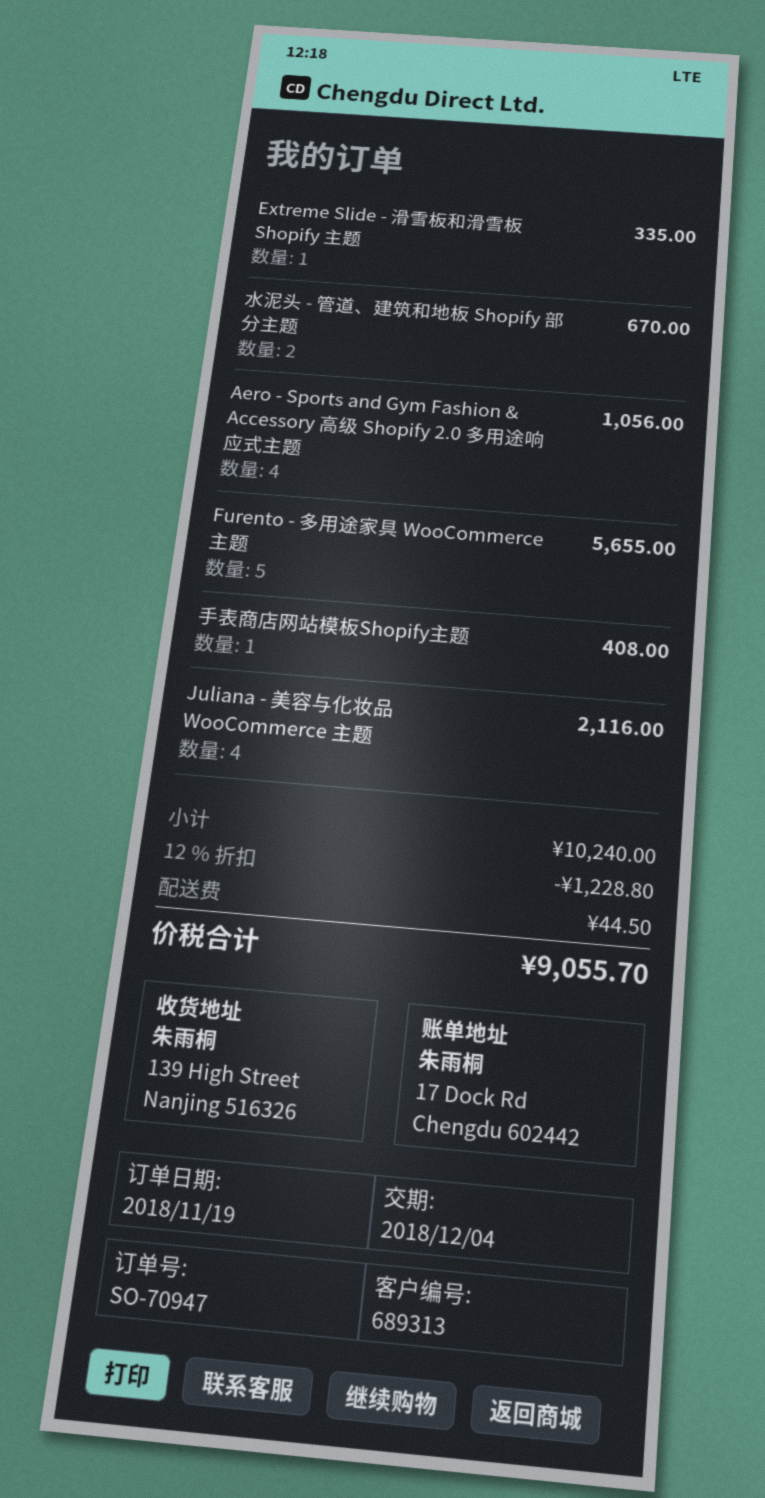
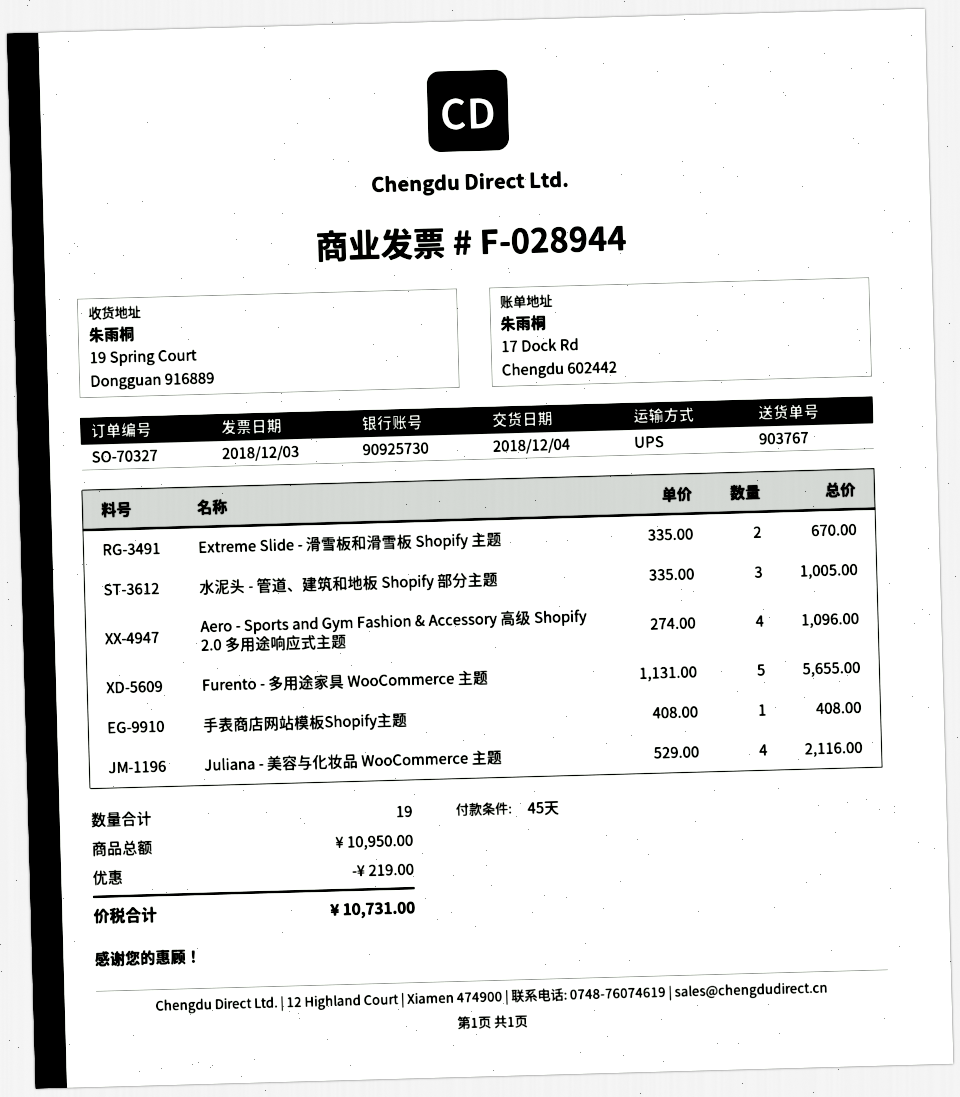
order number: SO-70947 -> SO-70327
ship to: 139 High Street, Nanjing 516326 -> 19 Spring Court, Dongguan 916889
Extreme Slide - 滑雪板和滑雪板 Shopify 主题: 1 for 335.00 -> 2 for 670.00
水泥头 - 管道、建筑和地板 Shopify 部分主题: 2 for 670.00 -> 3 for 1005.00
Aero - Sports and Gym Fashion & Accessory 高级 Shopify 2.0 多用途响应式主题: 4 for 1056.00 -> 4 for 1096.00
subtotal: 10240.00 -> 10950.00
discount: 1228.80 -> 219.00
shipping: 44.50 -> none
total: 9055.70 -> 10731.00

